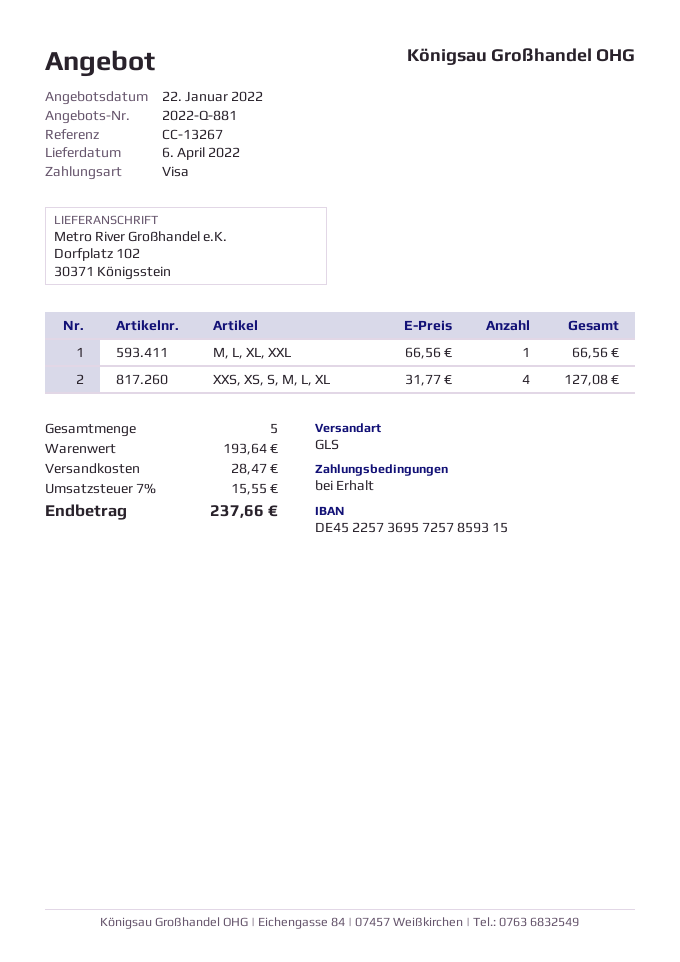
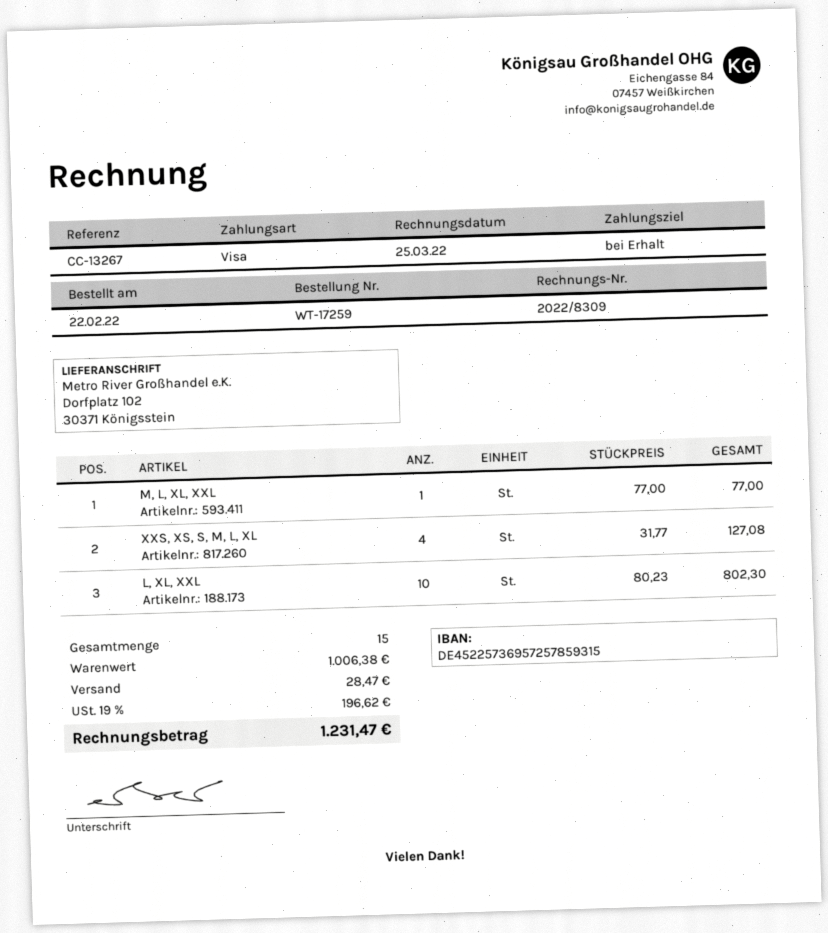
M, L, XL, XXL: 1 x 66.56 = 66.56 -> 1 x 77.00 = 77.00
L, XL, XXL: none -> 10 x 80.23 = 802.30
total quantity: 5 -> 15
subtotal: 193.64 -> 1006.38
tax: 7% = 15.55 -> 19% = 196.62
total: 237.66 -> 1231.47

